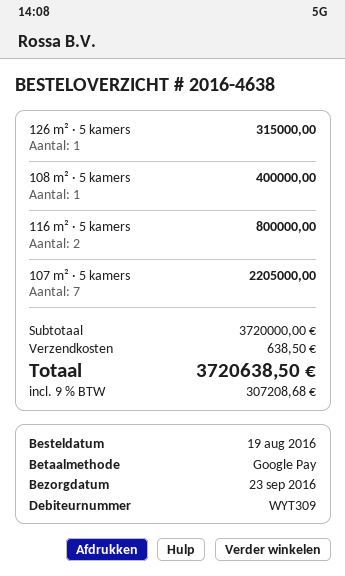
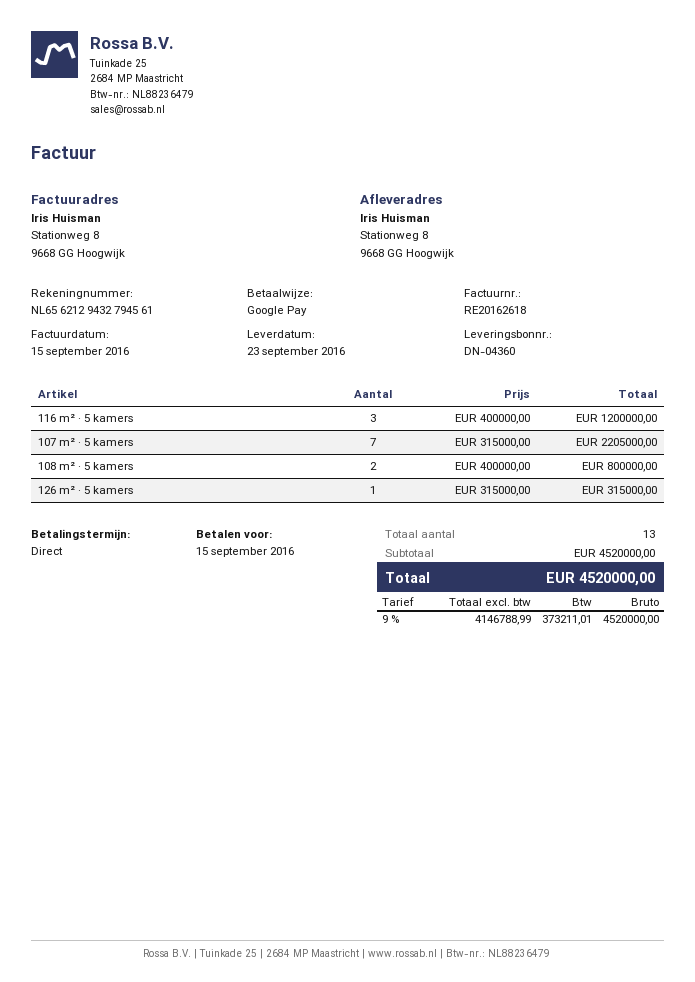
108 m² · 5 kamers: 1 for 400000.00 -> 2 for 800000.00
116 m² · 5 kamers: 2 for 800000.00 -> 3 for 1200000.00
subtotal: 3720000.00 -> 4520000.00
shipping: 638.50 -> none
tax: 9% = 307208.68 -> 9% = 373211.01
total: 3720638.50 -> 4520000.00

